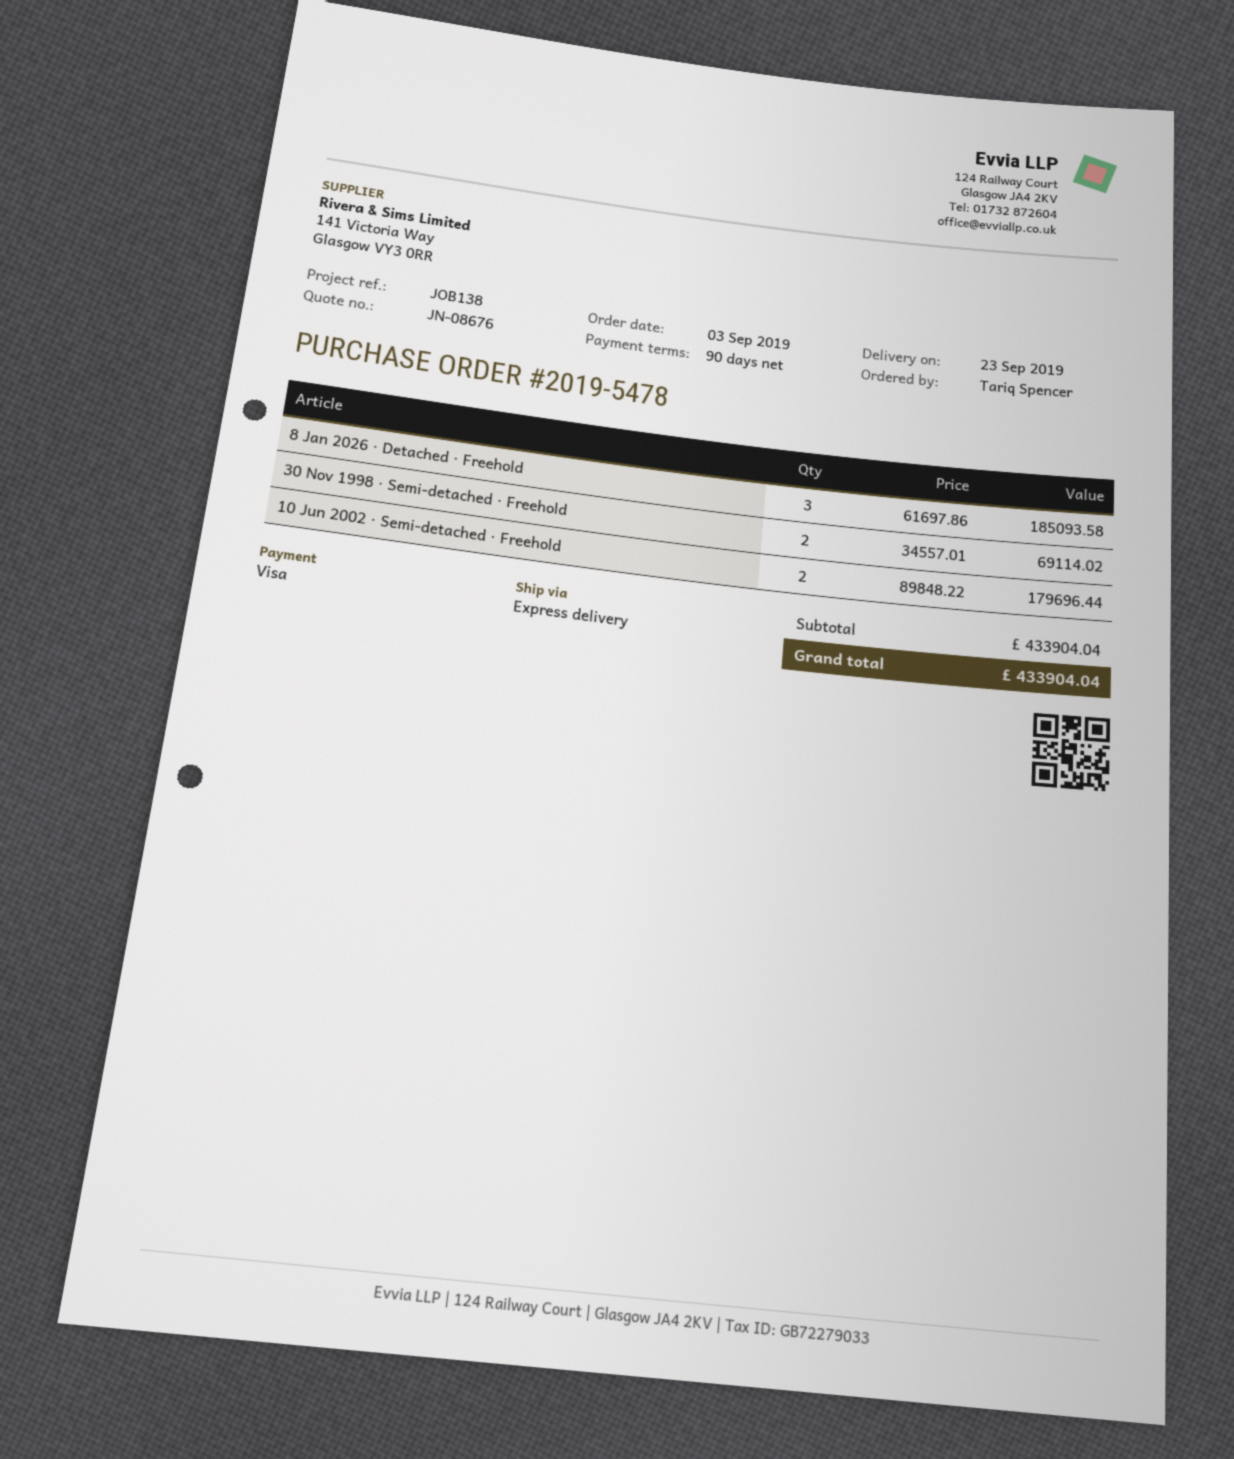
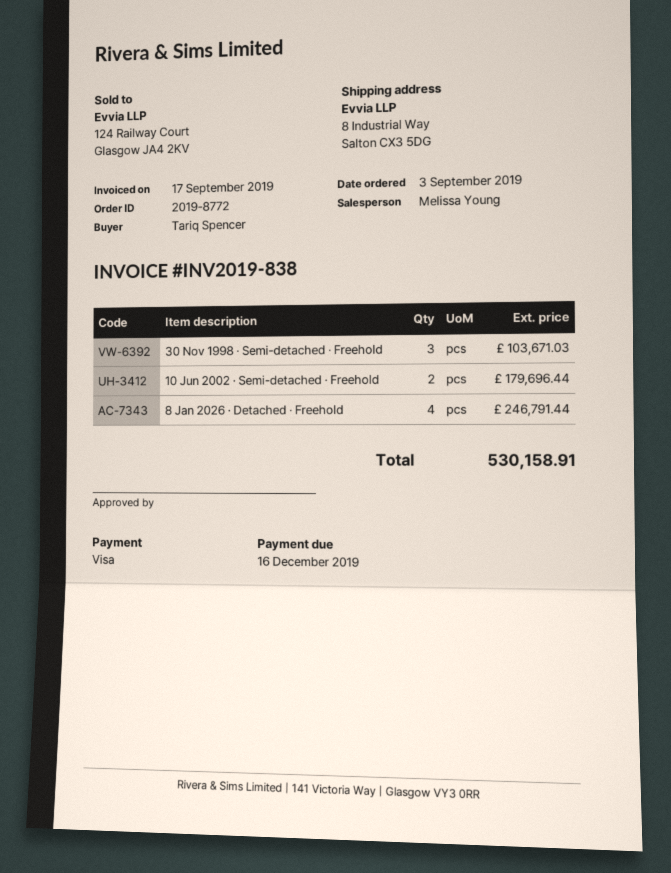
order number: 2019-5478 -> 2019-8772
8 Jan 2026 · Detached · Freehold: 3 for 185093.58 -> 4 for 246791.44
30 Nov 1998 · Semi-detached · Freehold: 2 for 69114.02 -> 3 for 103671.03
total: 433904.04 -> 530158.91

